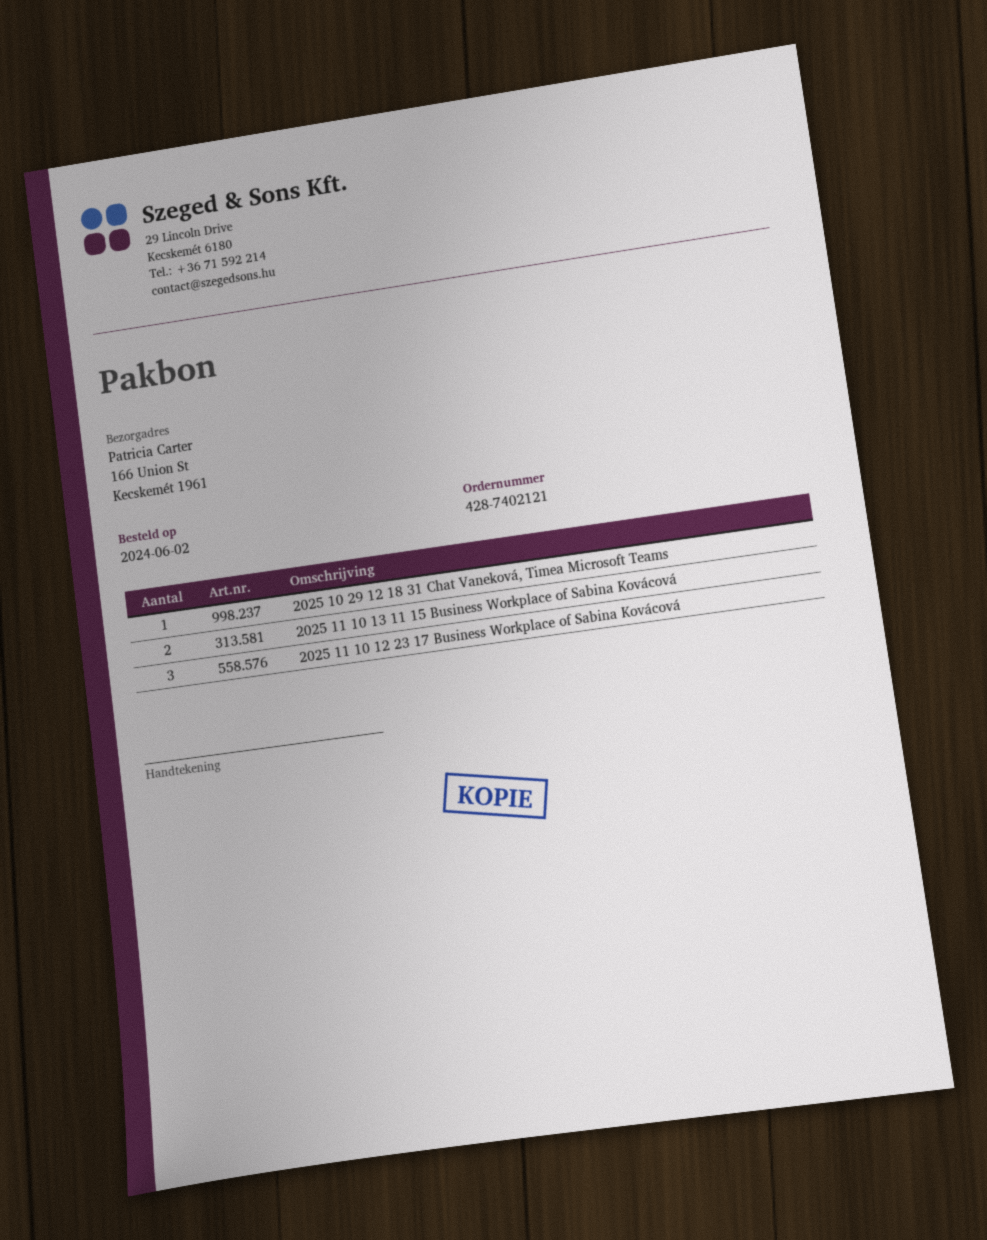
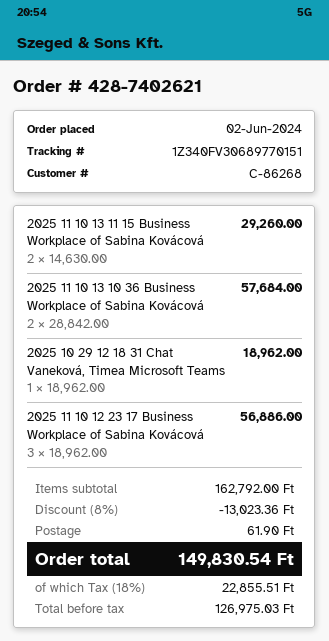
order number: 428-7402121 -> 428-7402621
2025 11 10 13 10 36 Business Workplace of Sabina Kovácová: none -> 2

